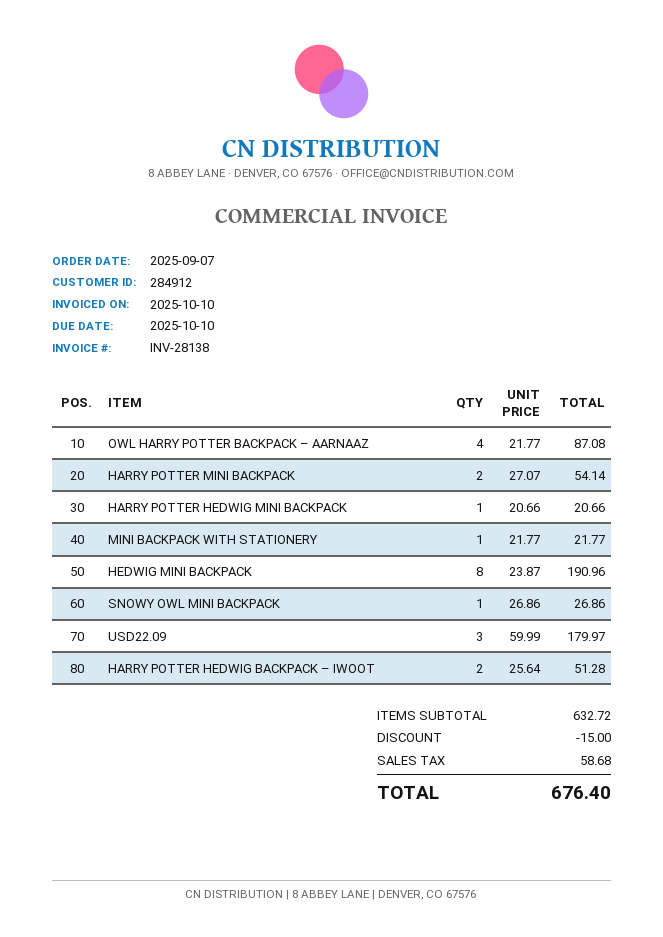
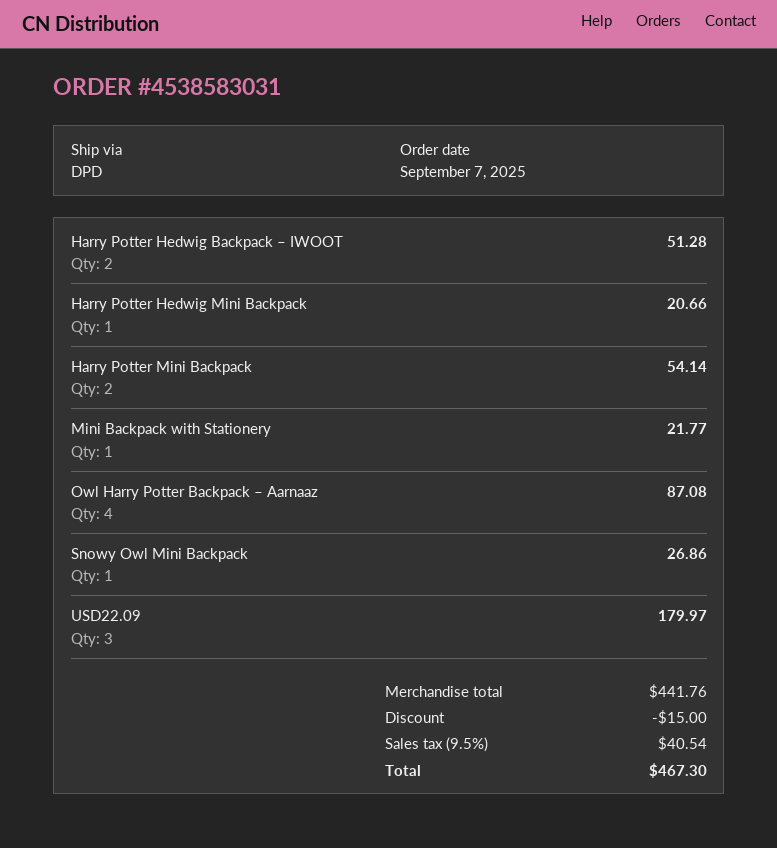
HEDWIG MINI BACKPACK: 8 for 190.96 -> none
subtotal: 632.72 -> 441.76
tax: 58.68 -> 40.54
total: 676.40 -> 467.30

